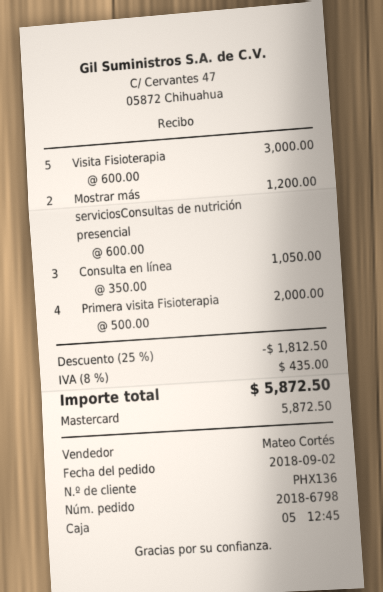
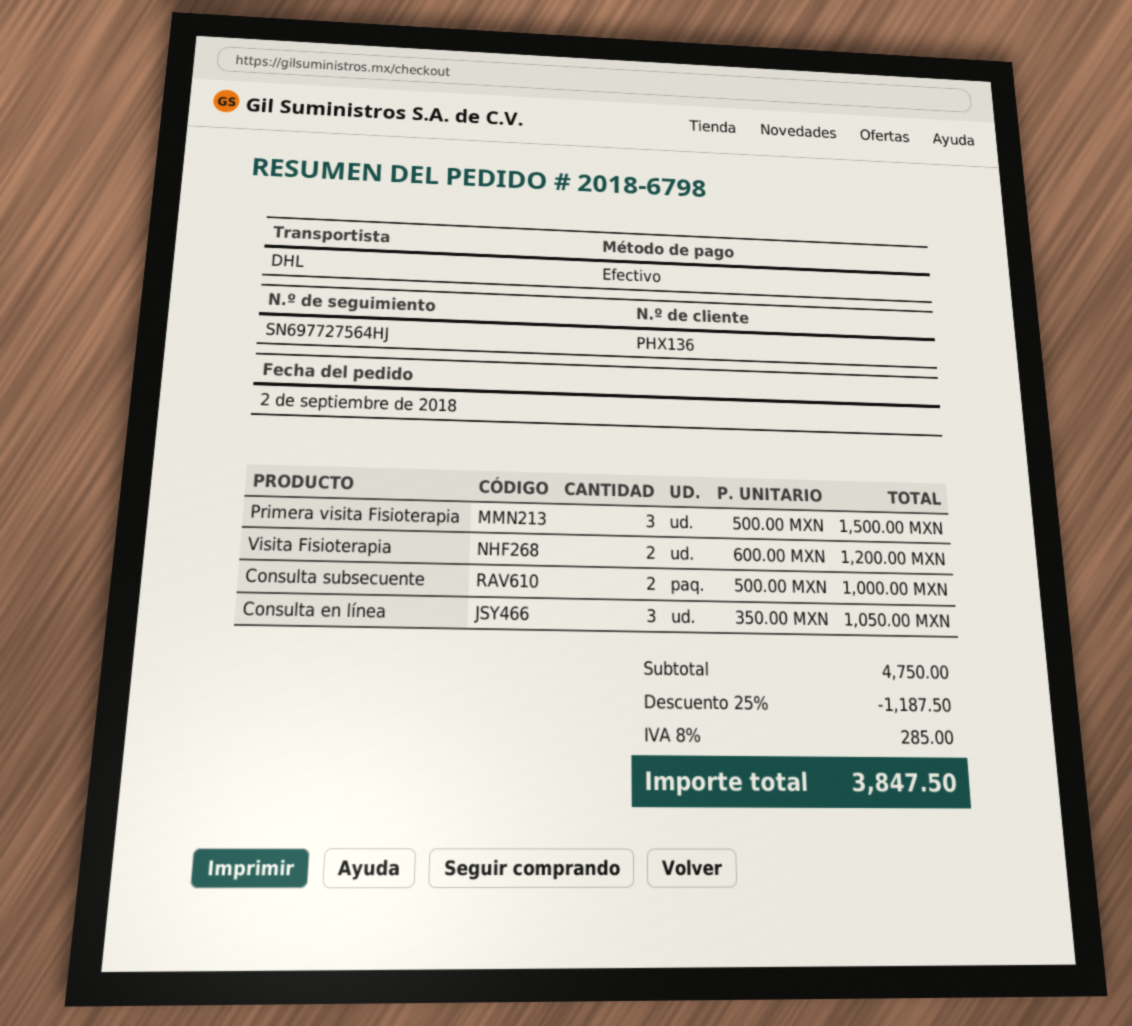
payment method: Mastercard -> cash
Visita Fisioterapia: 5 x 600.00 = 3000.00 -> 2 x 600.00 = 1200.00
Mostrar más serviciosConsultas de nutrición presencial: 2 x 600.00 = 1200.00 -> none
Primera visita Fisioterapia: 4 x 500.00 = 2000.00 -> 3 x 500.00 = 1500.00
Consulta subsecuente: none -> 2 x 500.00 = 1000.00
discount: 25% = 1812.50 -> 25% = 1187.50
tax: 8% = 435.00 -> 8% = 285.00
total: 5872.50 -> 3847.50

